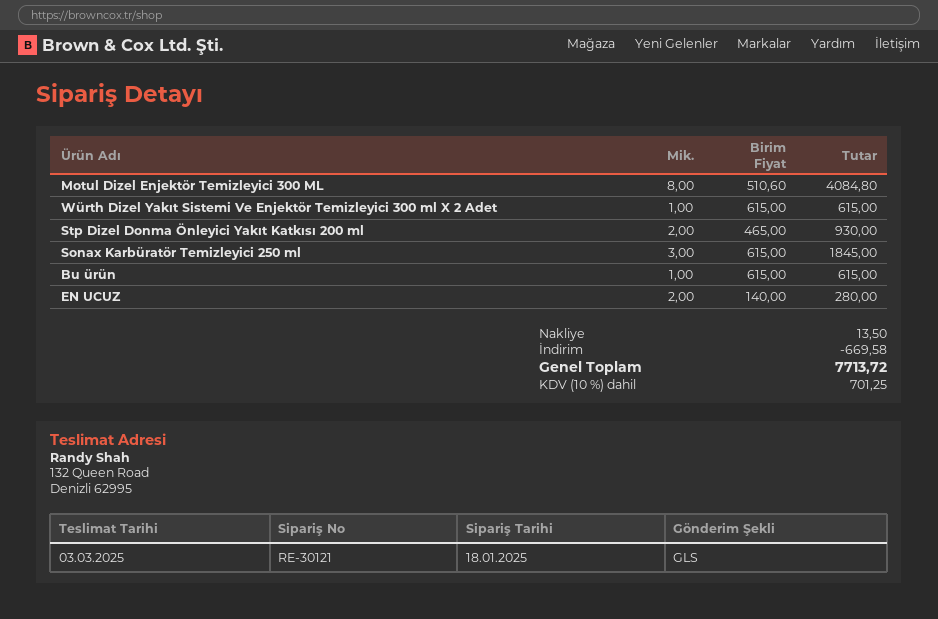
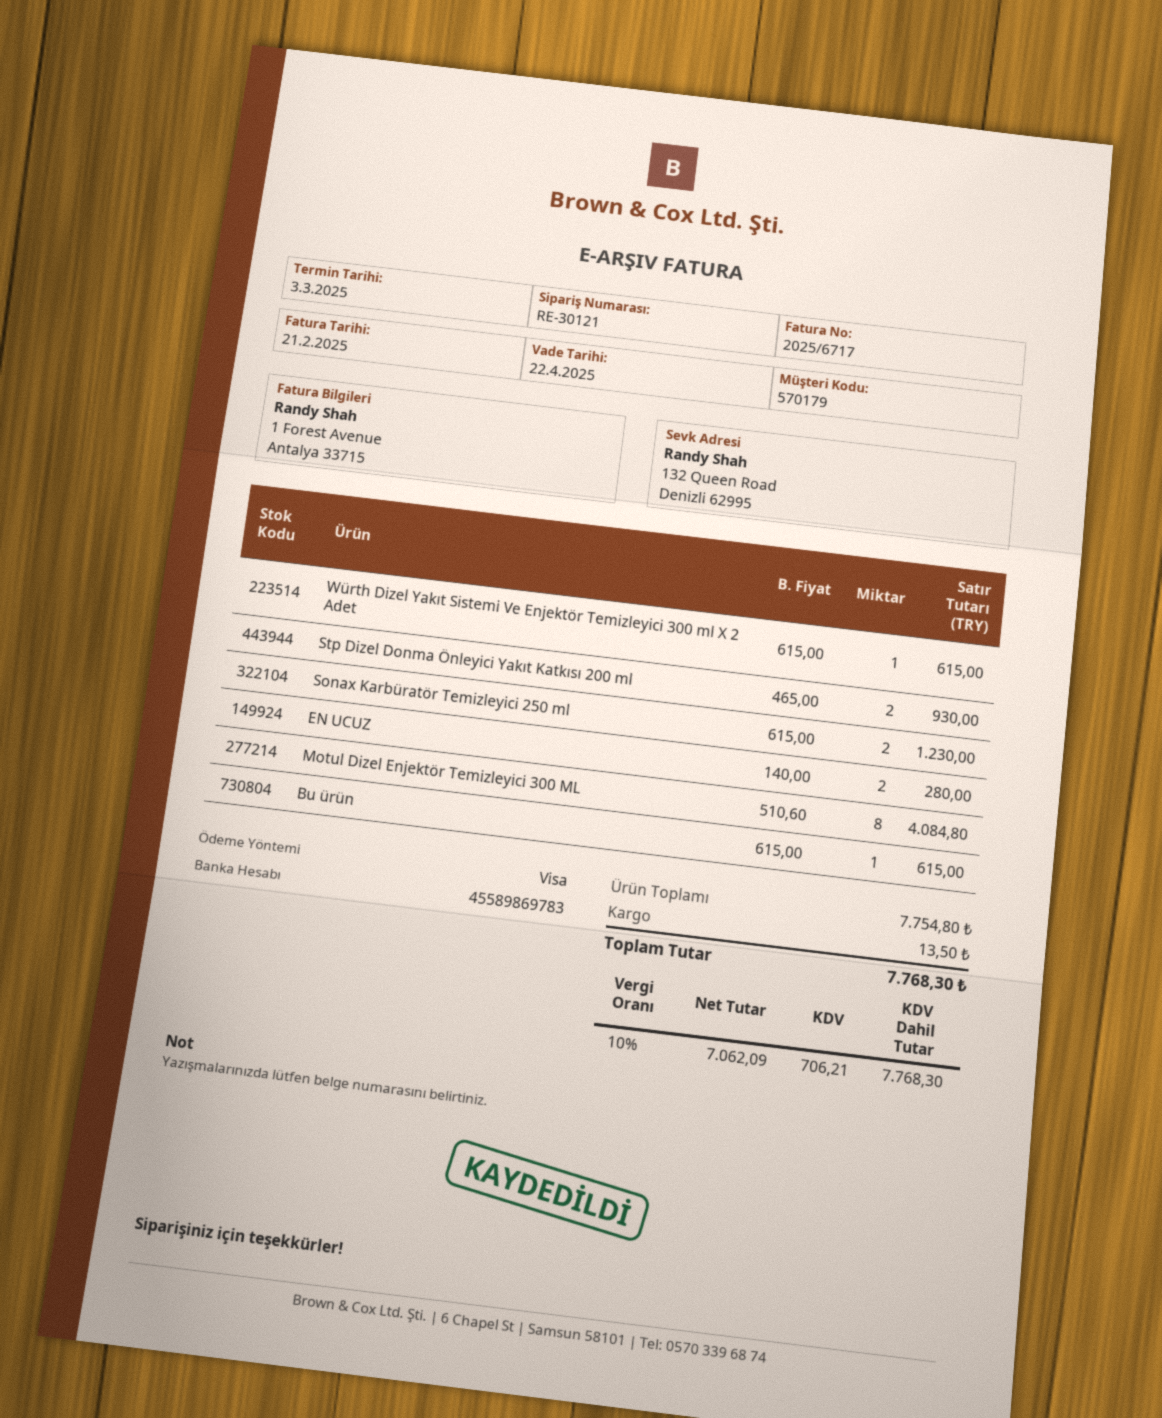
Sonax Karbüratör Temizleyici 250 ml: 3 x 615.00 = 1845.00 -> 2 x 615.00 = 1230.00
discount: 669.58 -> none
tax: 10% = 701.25 -> 10% = 706.21
total: 7713.72 -> 7768.30

